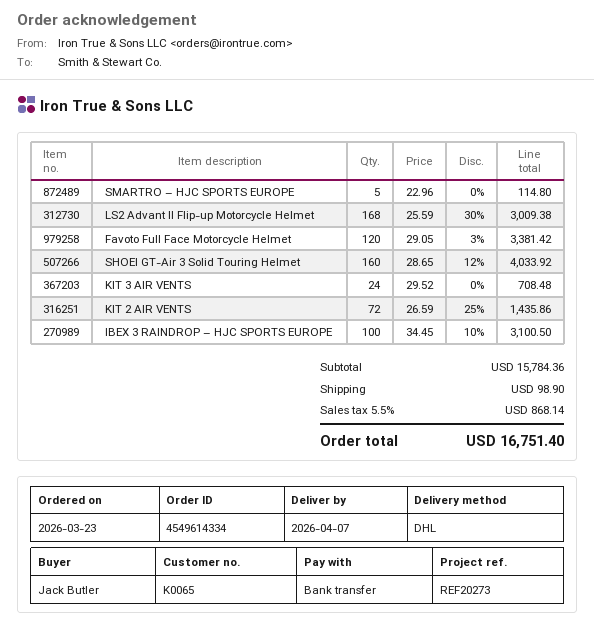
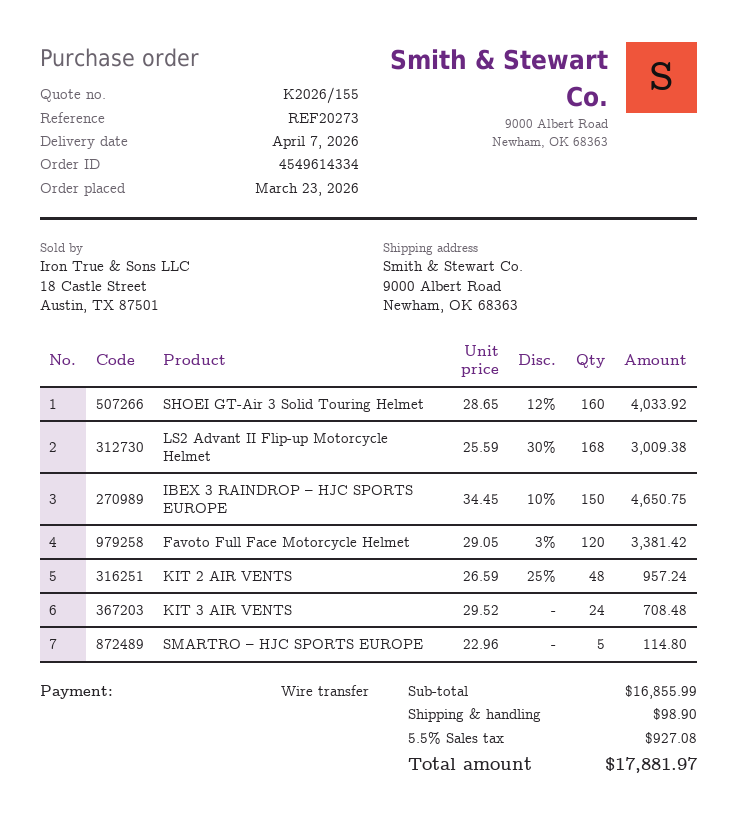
KIT 2 AIR VENTS: 72 x 26.59 - 25% = 1435.86 -> 48 x 26.59 - 25% = 957.24
IBEX 3 RAINDROP – HJC SPORTS EUROPE: 100 x 34.45 - 10% = 3100.50 -> 150 x 34.45 - 10% = 4650.75
subtotal: 15784.36 -> 16855.99
tax: 5.5% = 868.14 -> 5.5% = 927.08
total: 16751.40 -> 17881.97

